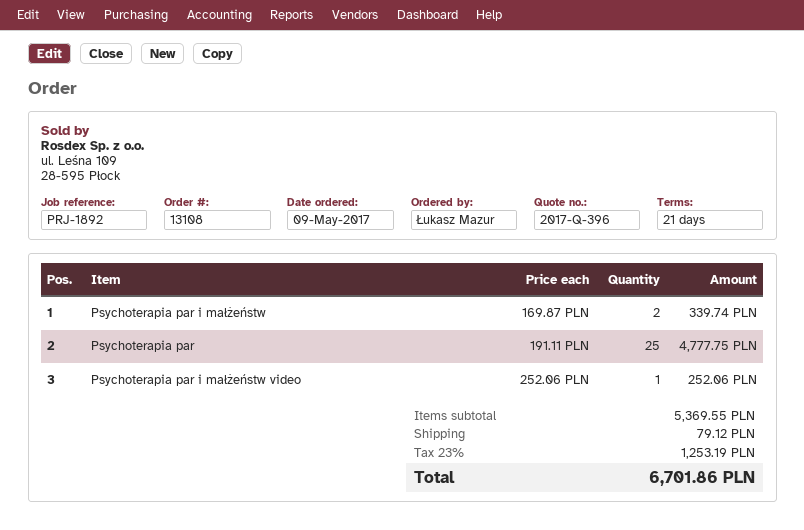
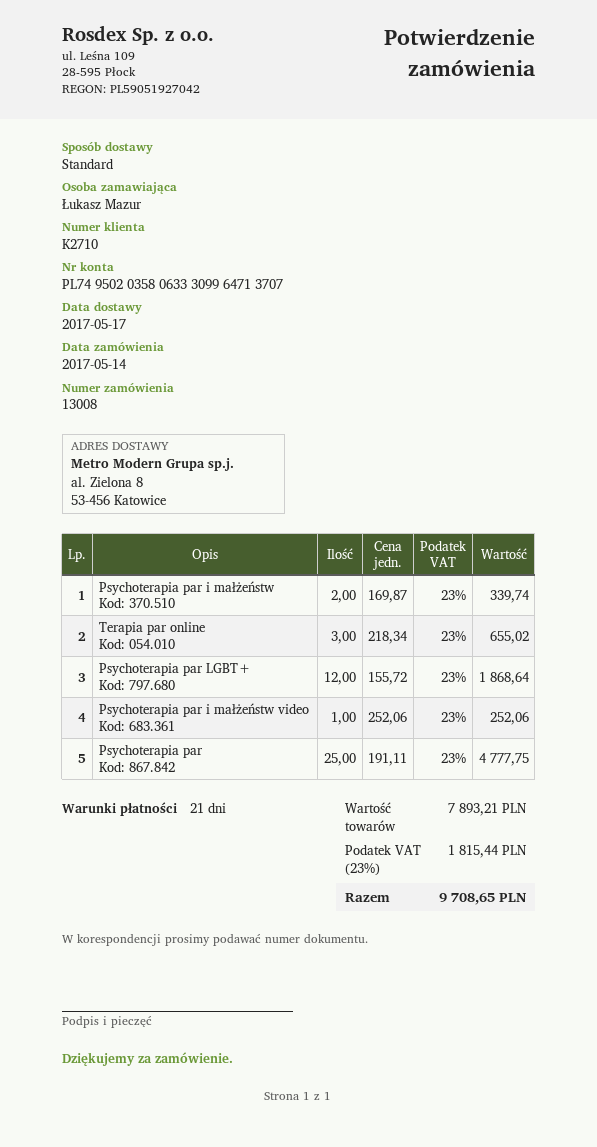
order number: 13108 -> 13008
order date: 2017-05-09 -> 2017-05-14
Terapia par online: none -> 3 x 218.34 = 655.02
Psychoterapia par LGBT+: none -> 12 x 155.72 = 1868.64
subtotal: 5369.55 -> 7893.21
shipping: 79.12 -> none
tax: 23% = 1253.19 -> 23% = 1815.44
total: 6701.86 -> 9708.65

